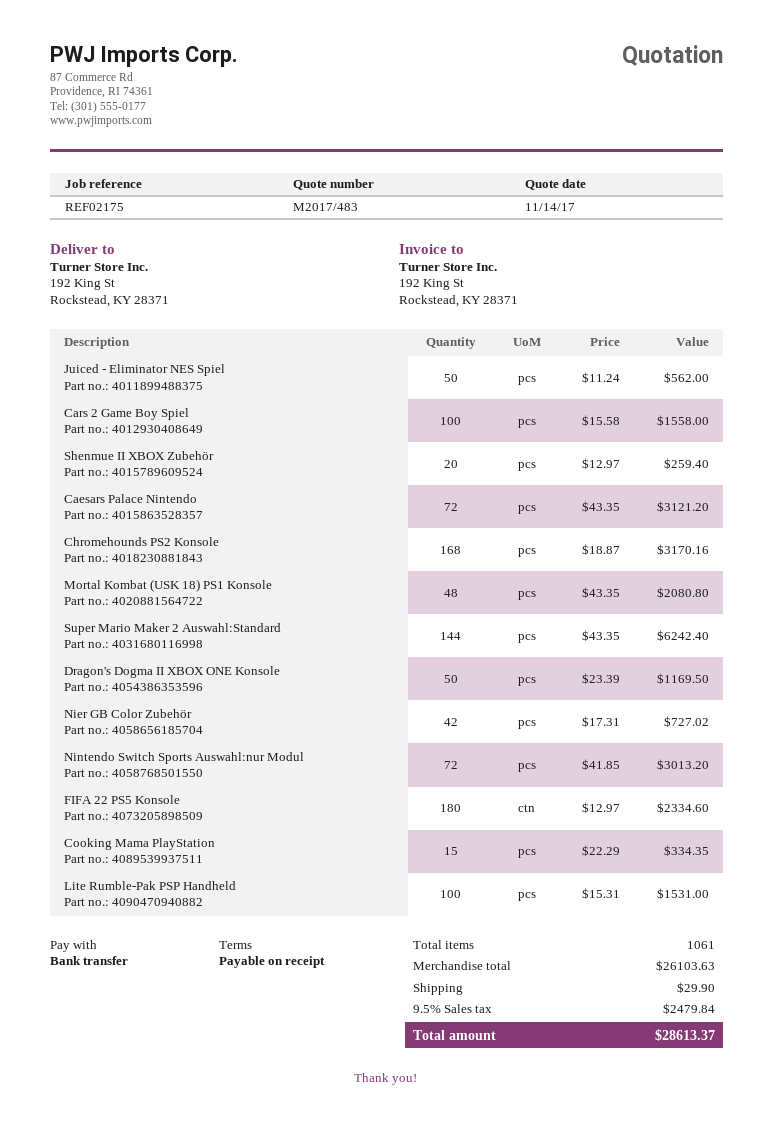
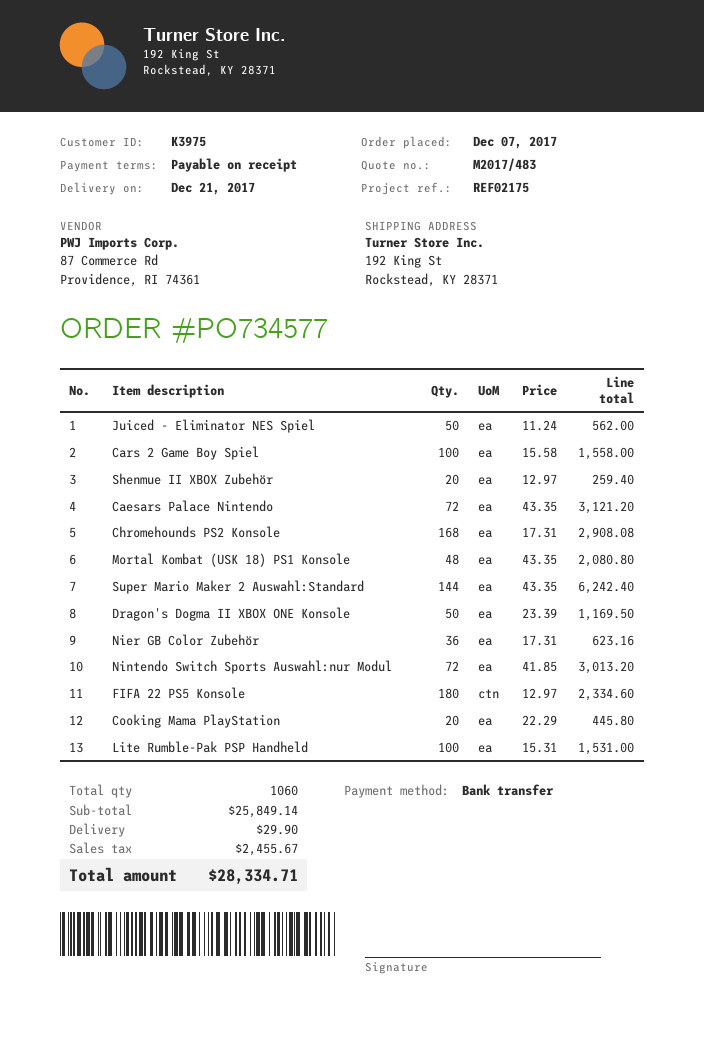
Chromehounds PS2 Konsole: 168 x 18.87 = 3170.16 -> 168 x 17.31 = 2908.08
Nier GB Color Zubehör: 42 x 17.31 = 727.02 -> 36 x 17.31 = 623.16
Cooking Mama PlayStation: 15 x 22.29 = 334.35 -> 20 x 22.29 = 445.80
total quantity: 1061 -> 1060
subtotal: 26103.63 -> 25849.14
tax: 2479.84 -> 2455.67
total: 28613.37 -> 28334.71

